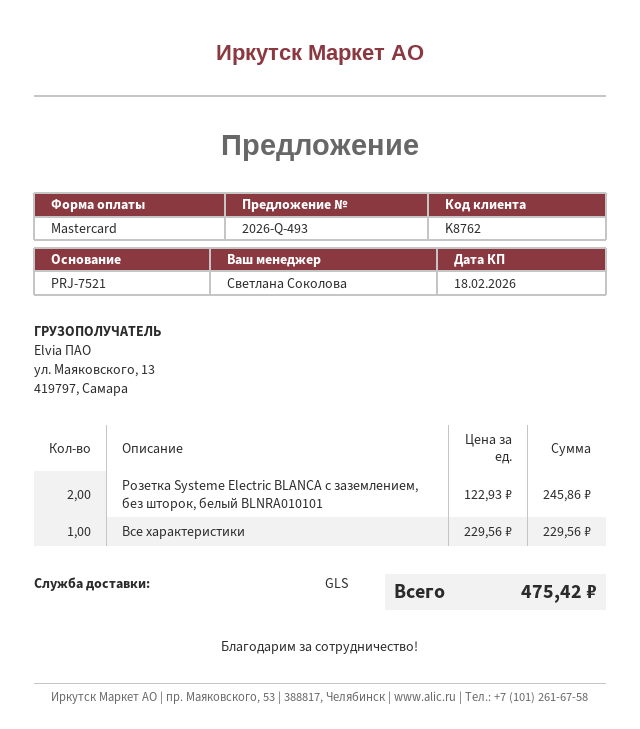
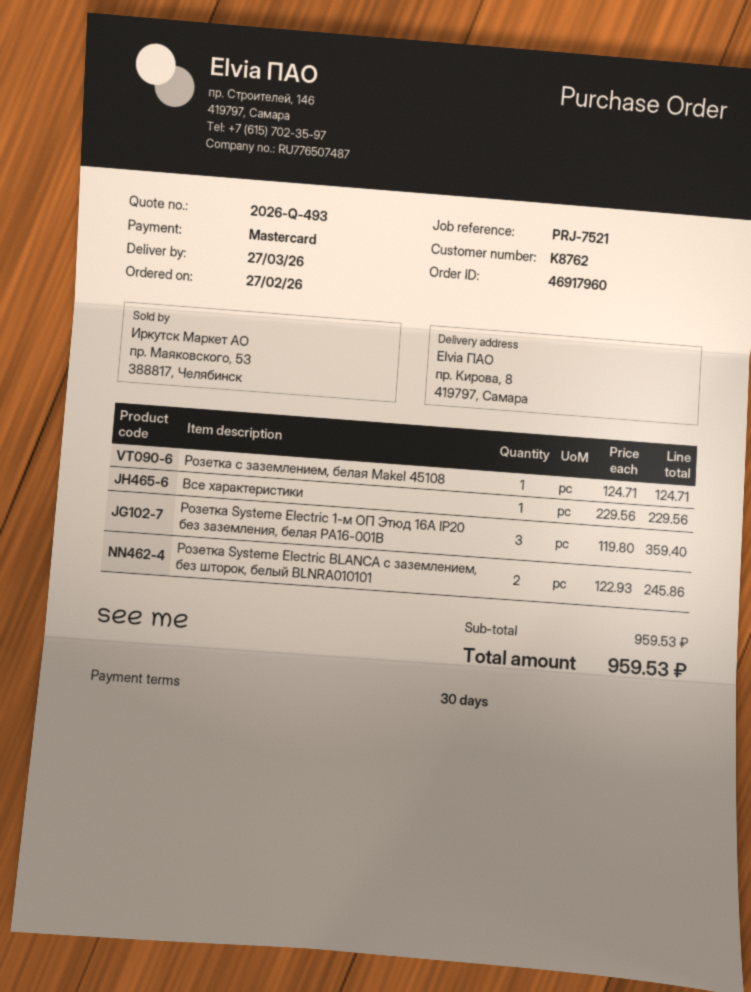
ship to: ул. Маяковского, 13, 419797, Самара -> пр. Кирова, 8, 419797, Самара
Розетка с заземлением, белая Makel 45108: none -> 1 x 124.71 = 124.71
Розетка Systeme Electric 1-м ОП Этюд 16А IP20 без заземления, белая PA16-001B: none -> 3 x 119.80 = 359.40
total: 475.42 -> 959.53

